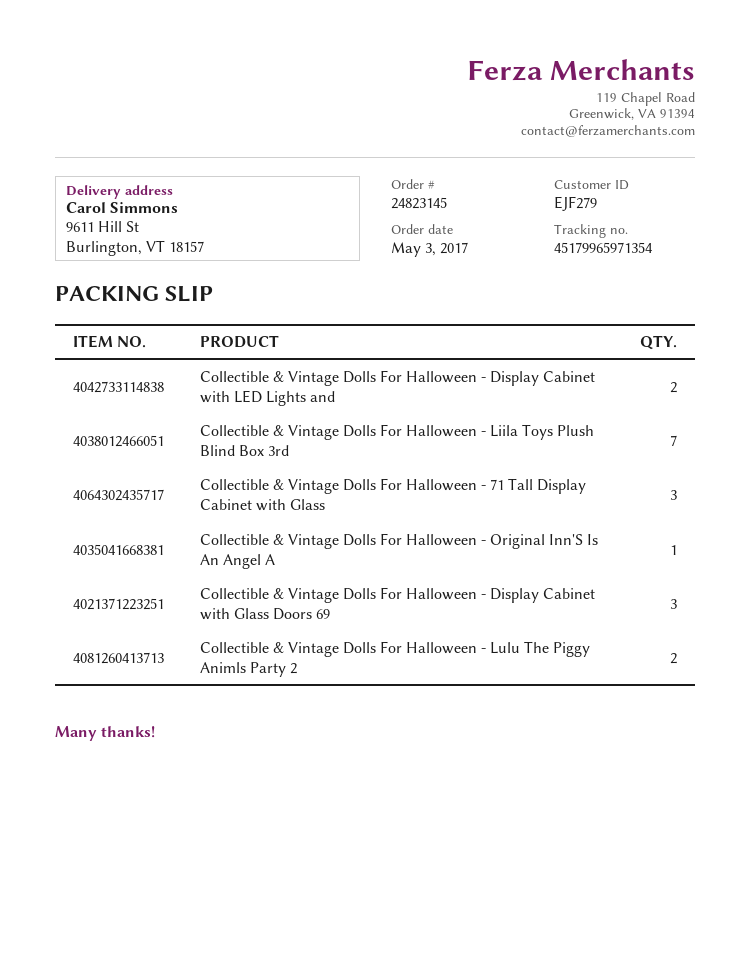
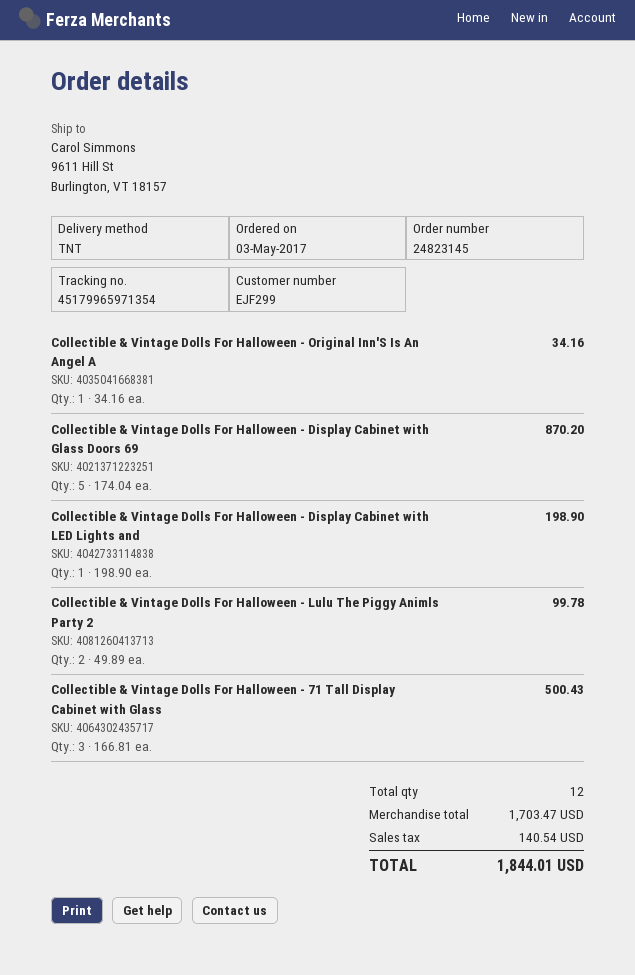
customer number: EJF279 -> EJF299
Collectible & Vintage Dolls For Halloween - Display Cabinet with LED Lights and: 2 -> 1
Collectible & Vintage Dolls For Halloween - Liila Toys Plush Blind Box 3rd: 7 -> none
Collectible & Vintage Dolls For Halloween - Display Cabinet with Glass Doors 69: 3 -> 5

